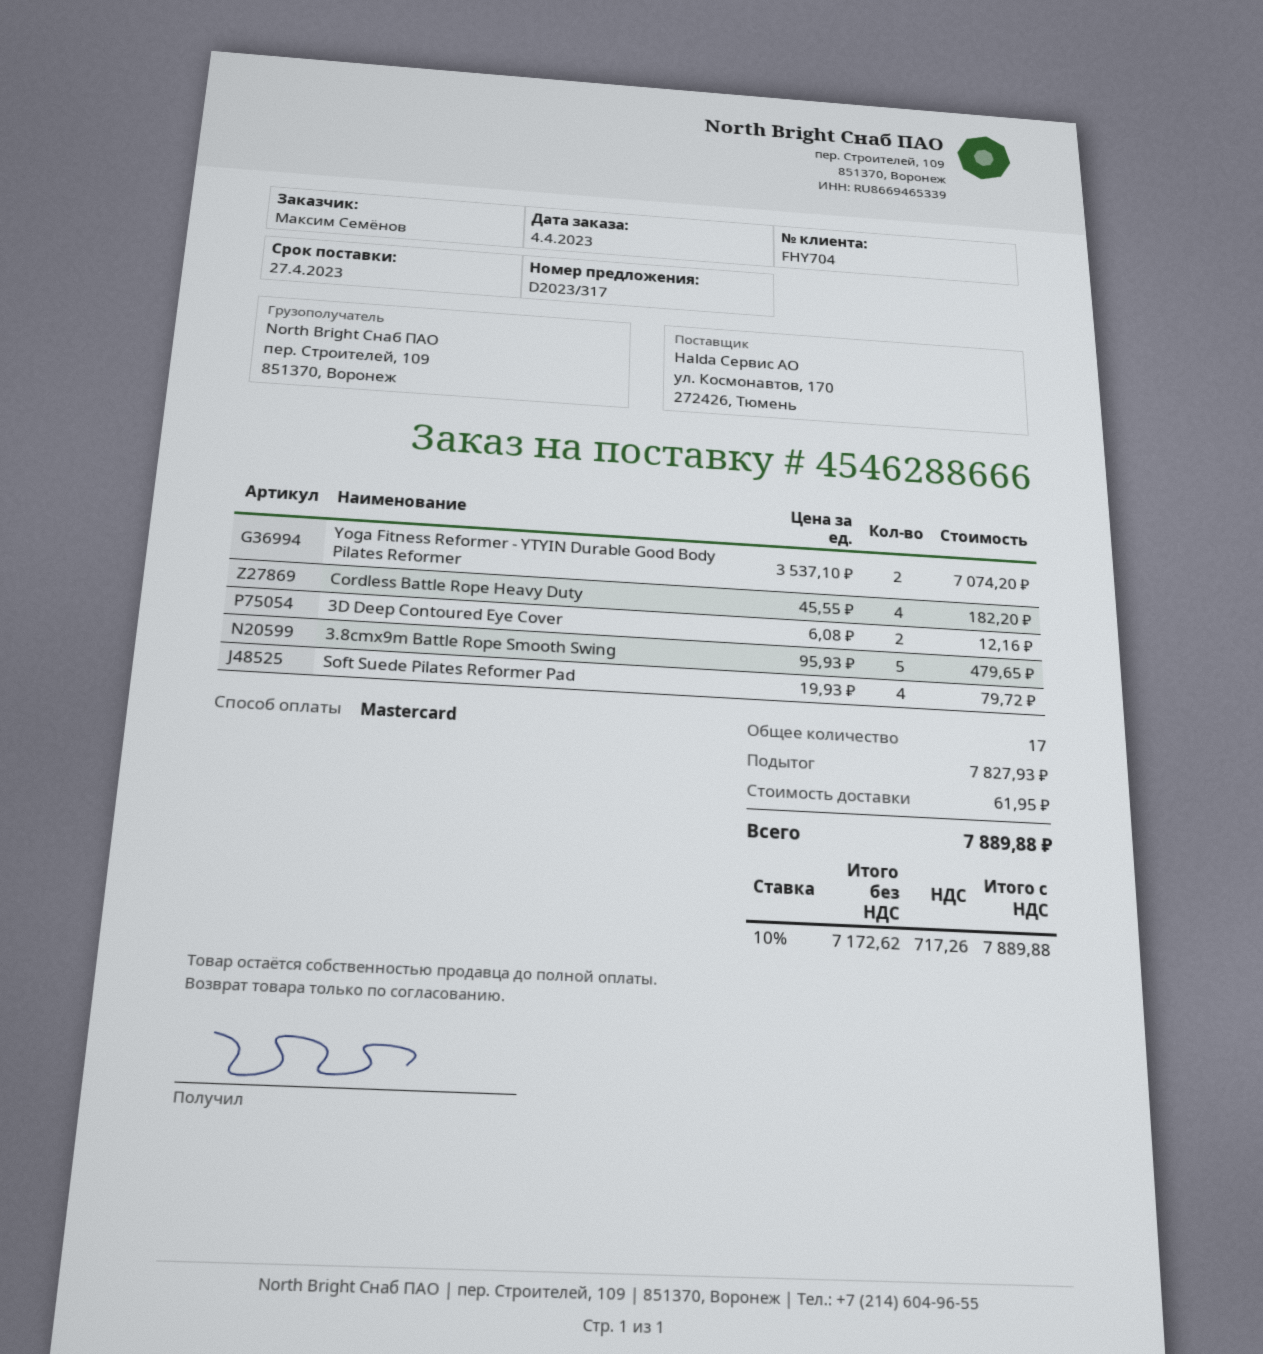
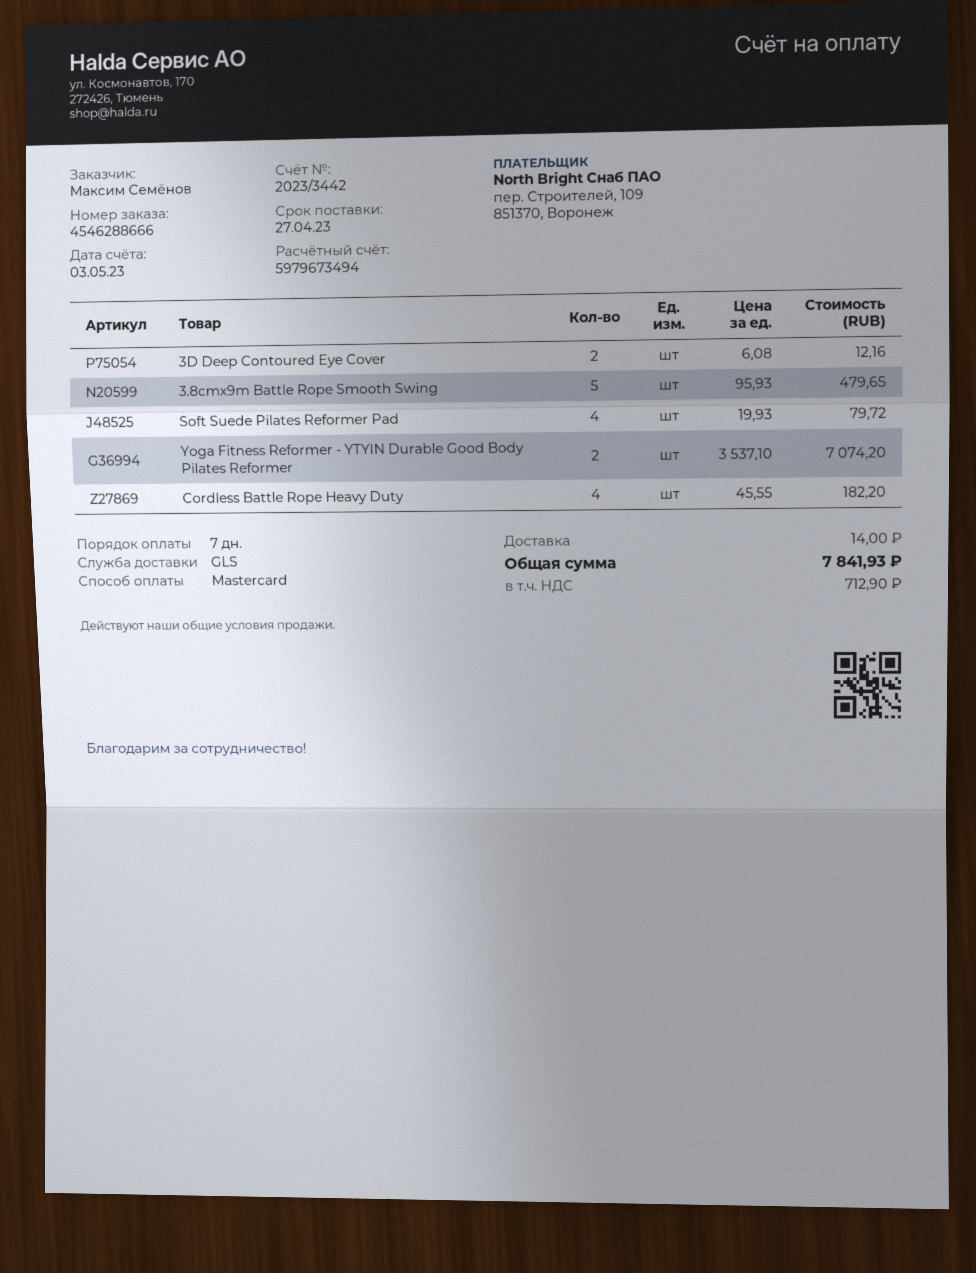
shipping: 61.95 -> 14.00
tax: 717.26 -> 712.90
total: 7889.88 -> 7841.93

